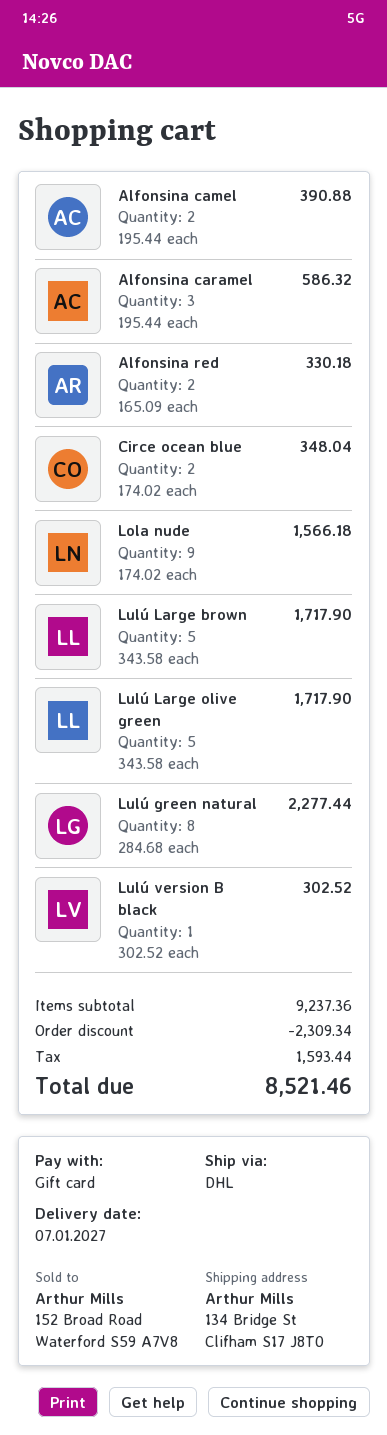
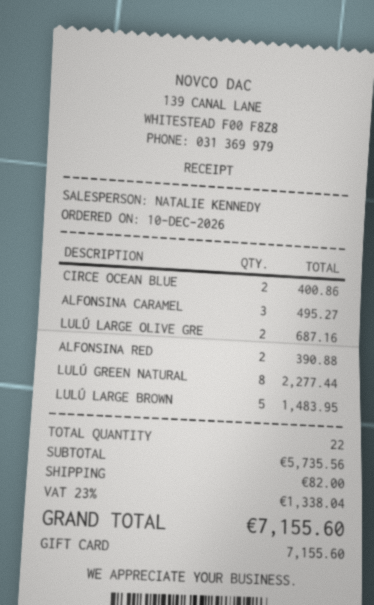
Alfonsina camel: 2 for 390.88 -> none
Alfonsina caramel: 3 for 586.32 -> 3 for 495.27
Alfonsina red: 2 for 330.18 -> 2 for 390.88
Circe ocean blue: 2 for 348.04 -> 2 for 400.86
Lola nude: 9 for 1566.18 -> none
Lulú Large brown: 5 for 1717.90 -> 5 for 1483.95
Lulú Large olive green: 5 for 1717.90 -> 2 for 687.16
Lulú version B black: 1 for 302.52 -> none
subtotal: 9237.36 -> 5735.56
discount: 2309.34 -> none
shipping: none -> 82.00
tax: 1593.44 -> 1338.04
total: 8521.46 -> 7155.60

